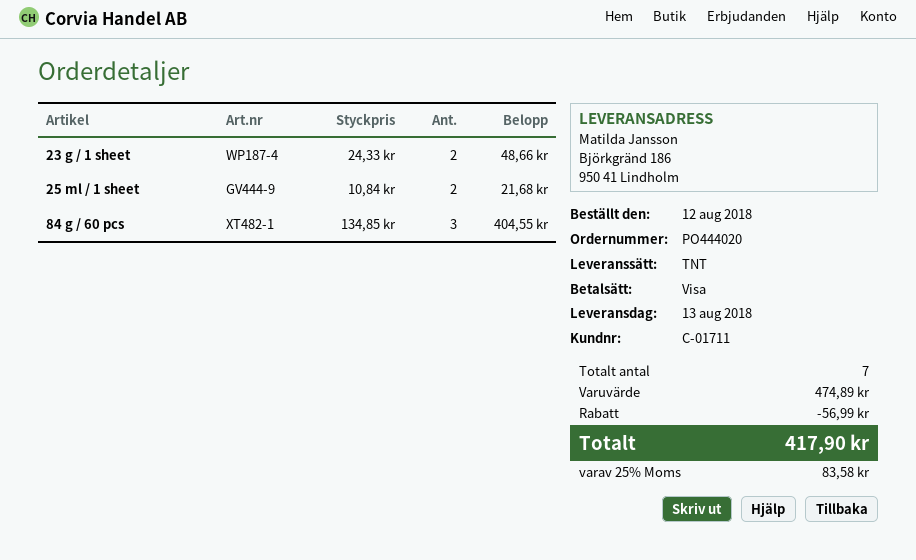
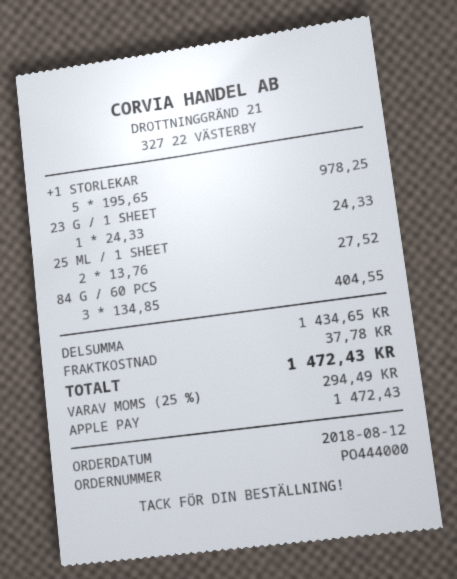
order number: PO444020 -> PO444000
payment method: Visa -> Apple Pay
23 g / 1 sheet: 2 x 24.33 = 48.66 -> 1 x 24.33 = 24.33
25 ml / 1 sheet: 2 x 10.84 = 21.68 -> 2 x 13.76 = 27.52
+1 STORLEKAR: none -> 5 x 195.65 = 978.25
subtotal: 474.89 -> 1434.65
discount: 56.99 -> none
shipping: none -> 37.78
tax: 25% = 83.58 -> 25% = 294.49
total: 417.90 -> 1472.43

